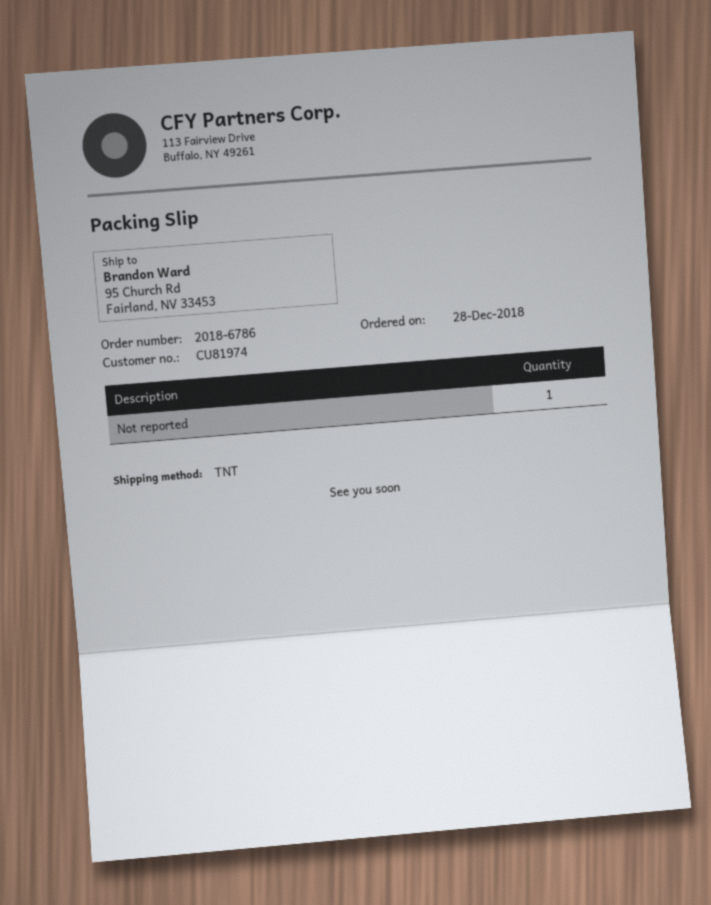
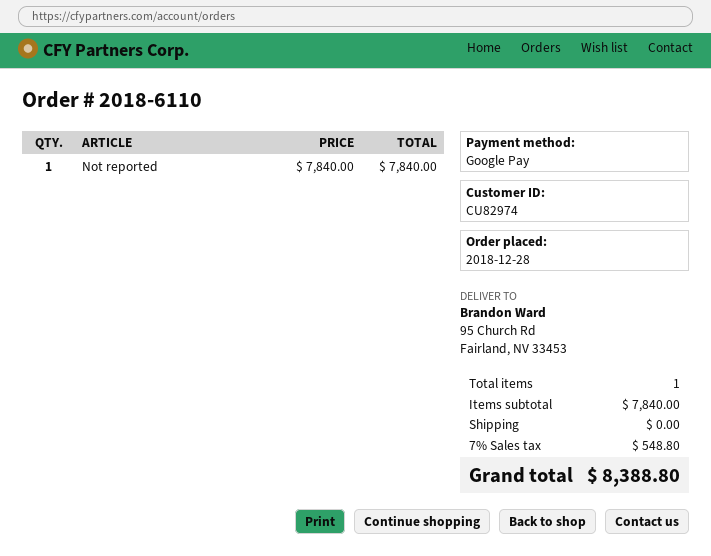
order number: 2018-6786 -> 2018-6110
customer number: CU81974 -> CU82974

